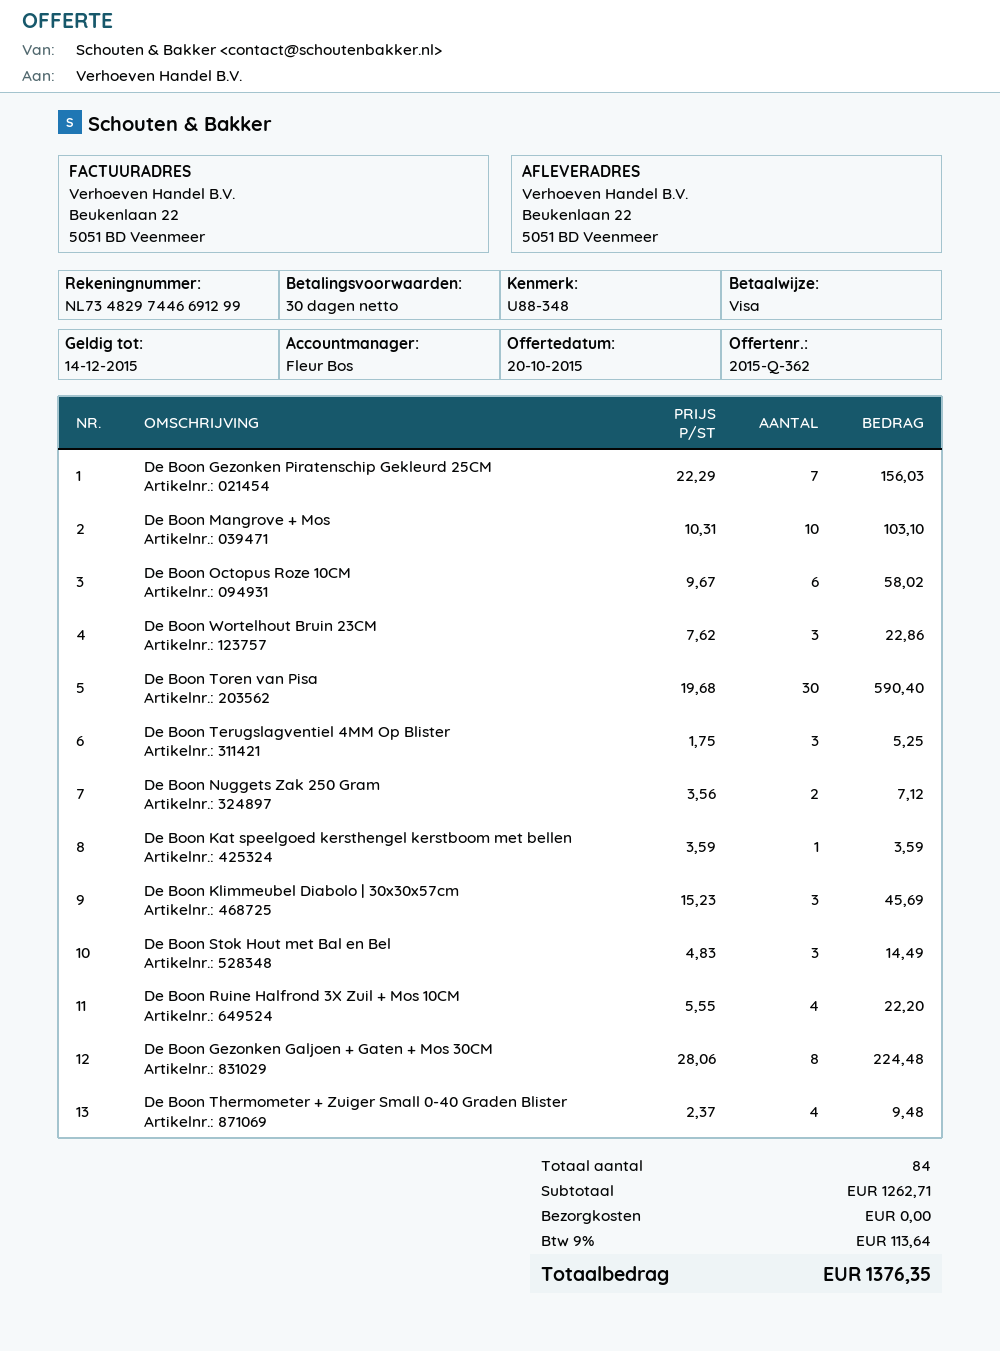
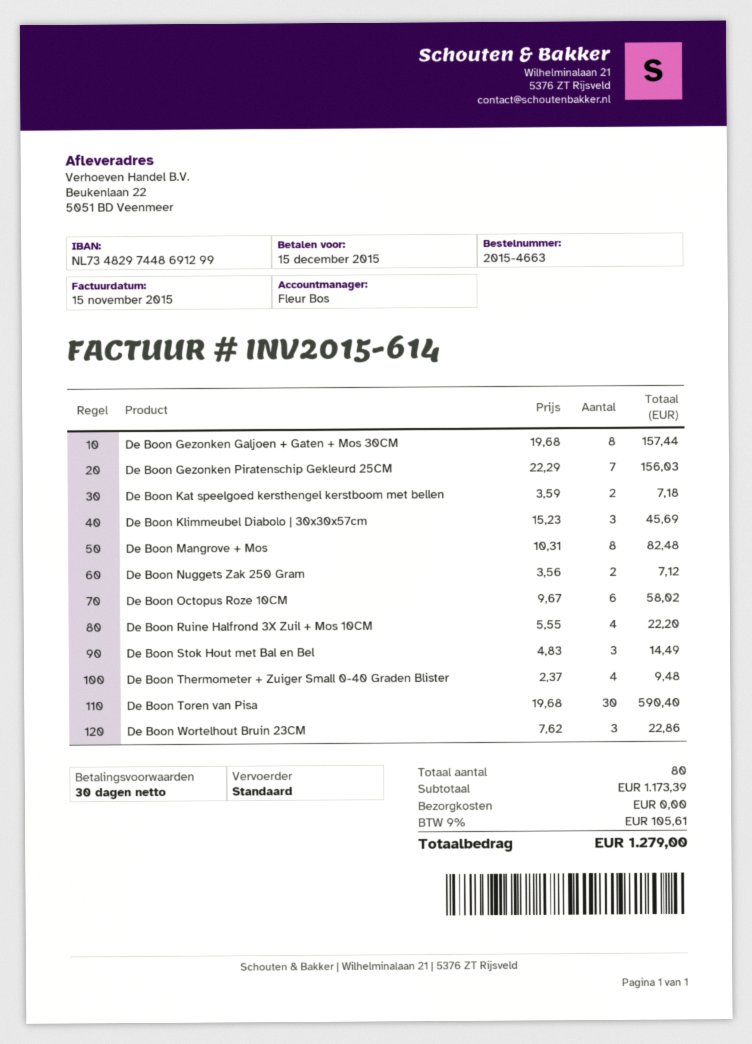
bank account: NL7348297446691299 -> NL7348297448691299
De Boon Mangrove + Mos: 10 x 10.31 = 103.10 -> 8 x 10.31 = 82.48
De Boon Terugslagventiel 4MM Op Blister: 3 x 1.75 = 5.25 -> none
De Boon Kat speelgoed kersthengel kerstboom met bellen: 1 x 3.59 = 3.59 -> 2 x 3.59 = 7.18
De Boon Gezonken Galjoen + Gaten + Mos 30CM: 8 x 28.06 = 224.48 -> 8 x 19.68 = 157.44
total quantity: 84 -> 80
subtotal: 1262.71 -> 1173.39
tax: 9% = 113.64 -> 9% = 105.61
total: 1376.35 -> 1279.00

